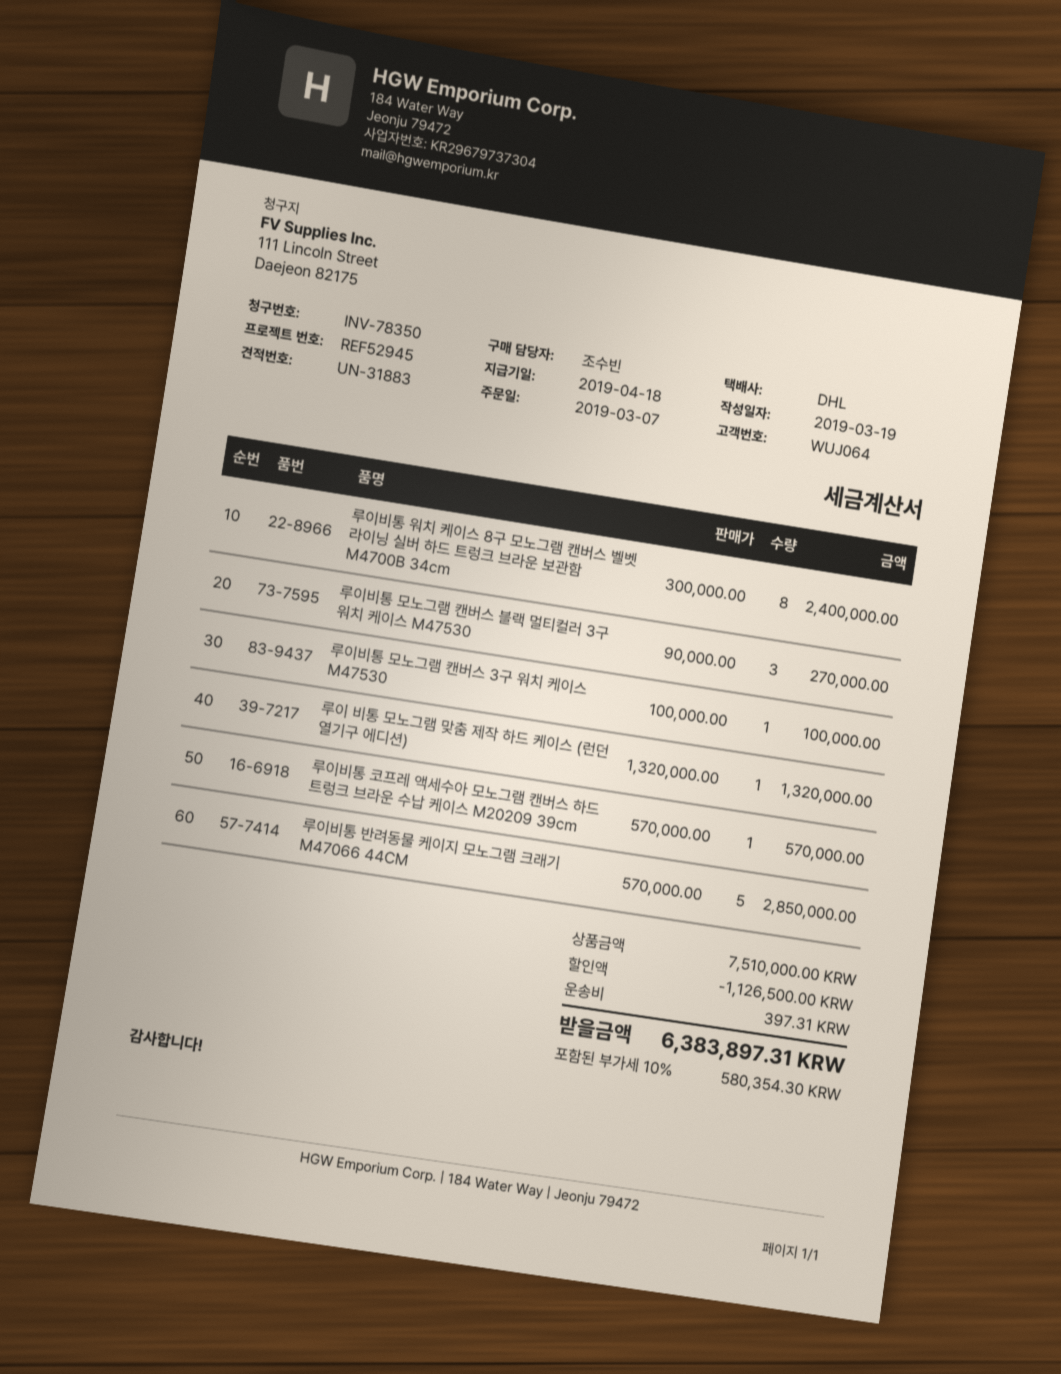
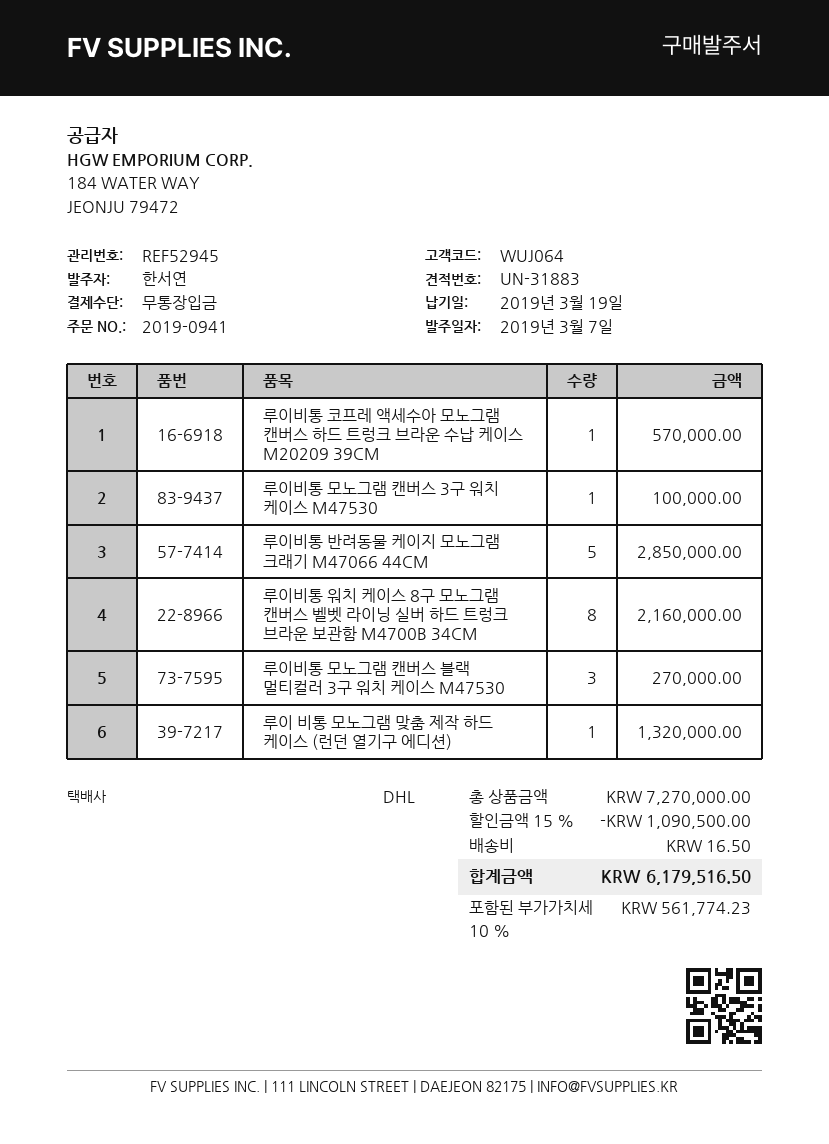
ordered by: 조수빈 -> 한서연
루이비통 워치 케이스 8구 모노그램 캔버스 벨벳 라이닝 실버 하드 트렁크 브라운 보관함 M4700B 34cm: 8 for 2400000.00 -> 8 for 2160000.00
subtotal: 7510000.00 -> 7270000.00
discount: 1126500.00 -> 1090500.00
shipping: 397.31 -> 16.50
tax: 10% = 580354.30 -> 10% = 561774.23
total: 6383897.31 -> 6179516.50

